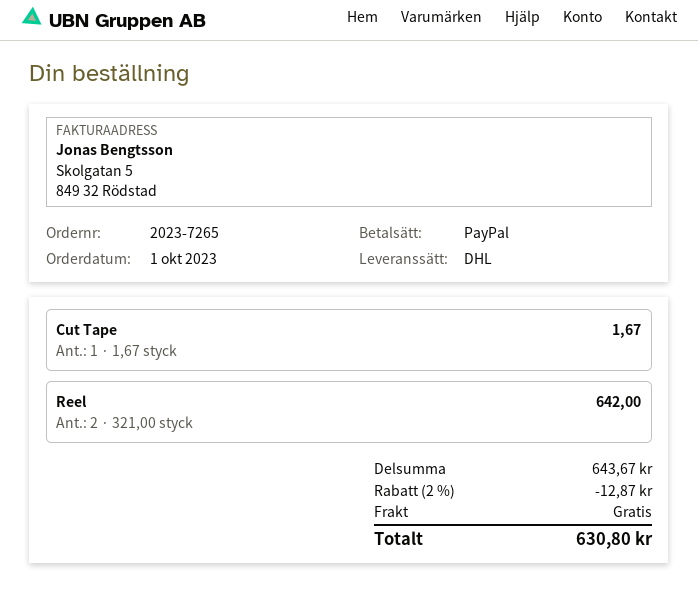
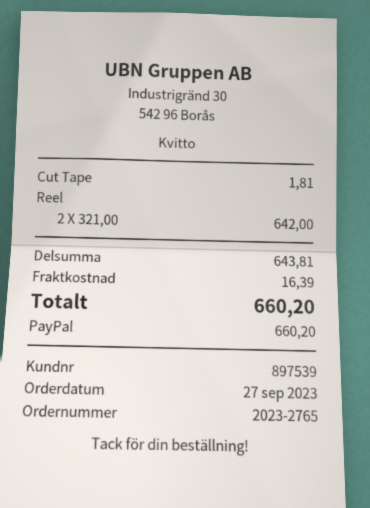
order number: 2023-7265 -> 2023-2765
order date: 2023-10-01 -> 2023-09-27
Cut Tape: 1 x 1.67 = 1.67 -> 1 x 1.81 = 1.81
subtotal: 643.67 -> 643.81
discount: 2% = 12.87 -> none
shipping: 0.00 -> 16.39
total: 630.80 -> 660.20

